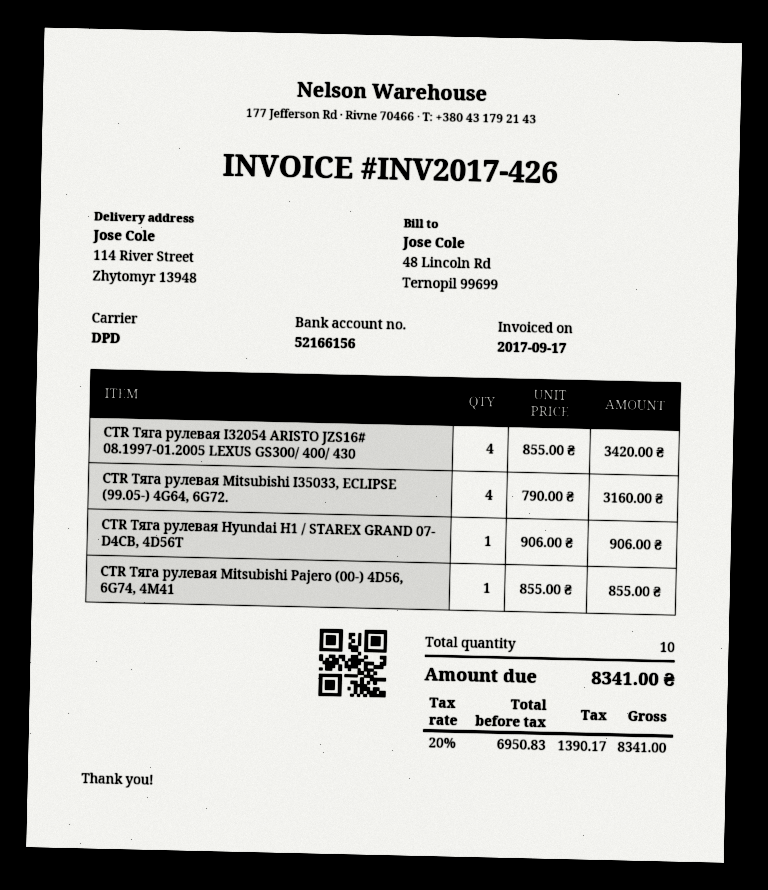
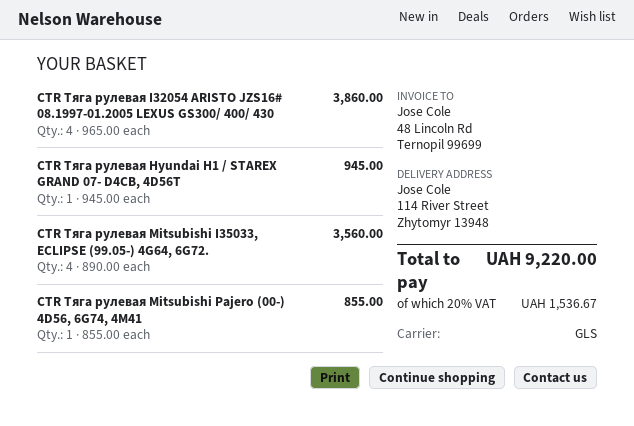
shipping method: DPD -> GLS
CTR Тяга рулевая I32054 ARISTO JZS16# 08.1997-01.2005 LEXUS GS300/ 400/ 430: 4 x 855.00 = 3420.00 -> 4 x 965.00 = 3860.00
CTR Тяга рулевая Mitsubishi I35033, ECLIPSE (99.05-) 4G64, 6G72.: 4 x 790.00 = 3160.00 -> 4 x 890.00 = 3560.00
CTR Тяга рулевая Hyundai H1 / STAREX GRAND 07- D4CB, 4D56T: 1 x 906.00 = 906.00 -> 1 x 945.00 = 945.00
tax: 20% = 1390.17 -> 20% = 1536.67
total: 8341.00 -> 9220.00

